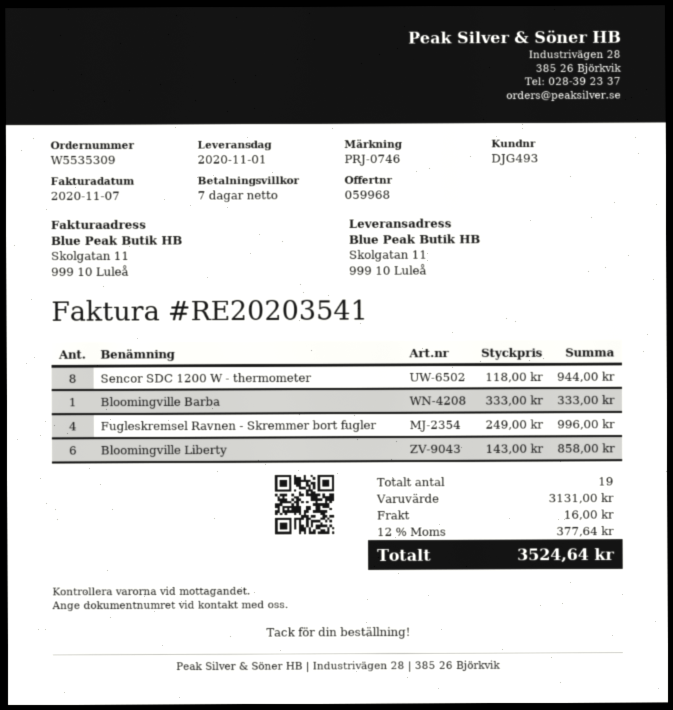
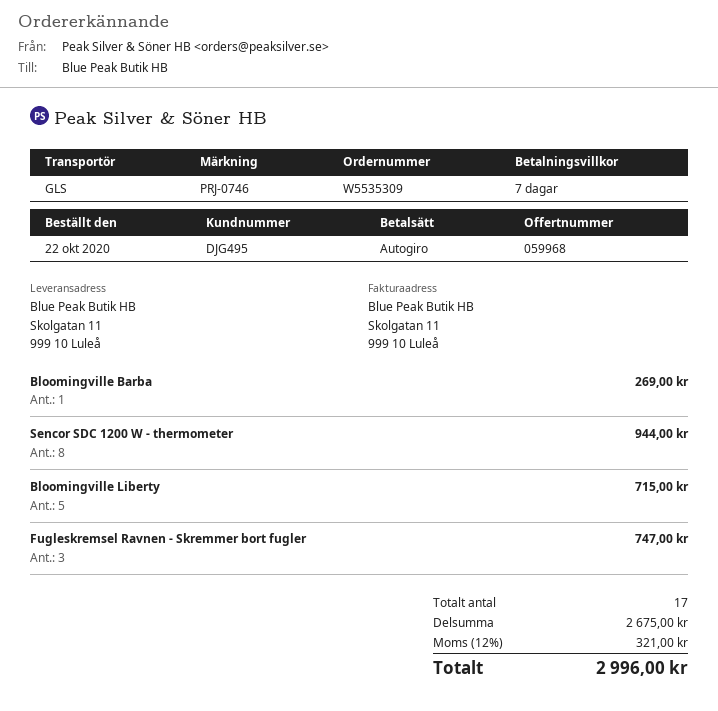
customer number: DJG493 -> DJG495
Bloomingville Barba: 1 for 333.00 -> 1 for 269.00
Fugleskremsel Ravnen - Skremmer bort fugler: 4 for 996.00 -> 3 for 747.00
Bloomingville Liberty: 6 for 858.00 -> 5 for 715.00
total quantity: 19 -> 17
subtotal: 3131.00 -> 2675.00
shipping: 16.00 -> none
tax: 12% = 377.64 -> 12% = 321.00
total: 3524.64 -> 2996.00

